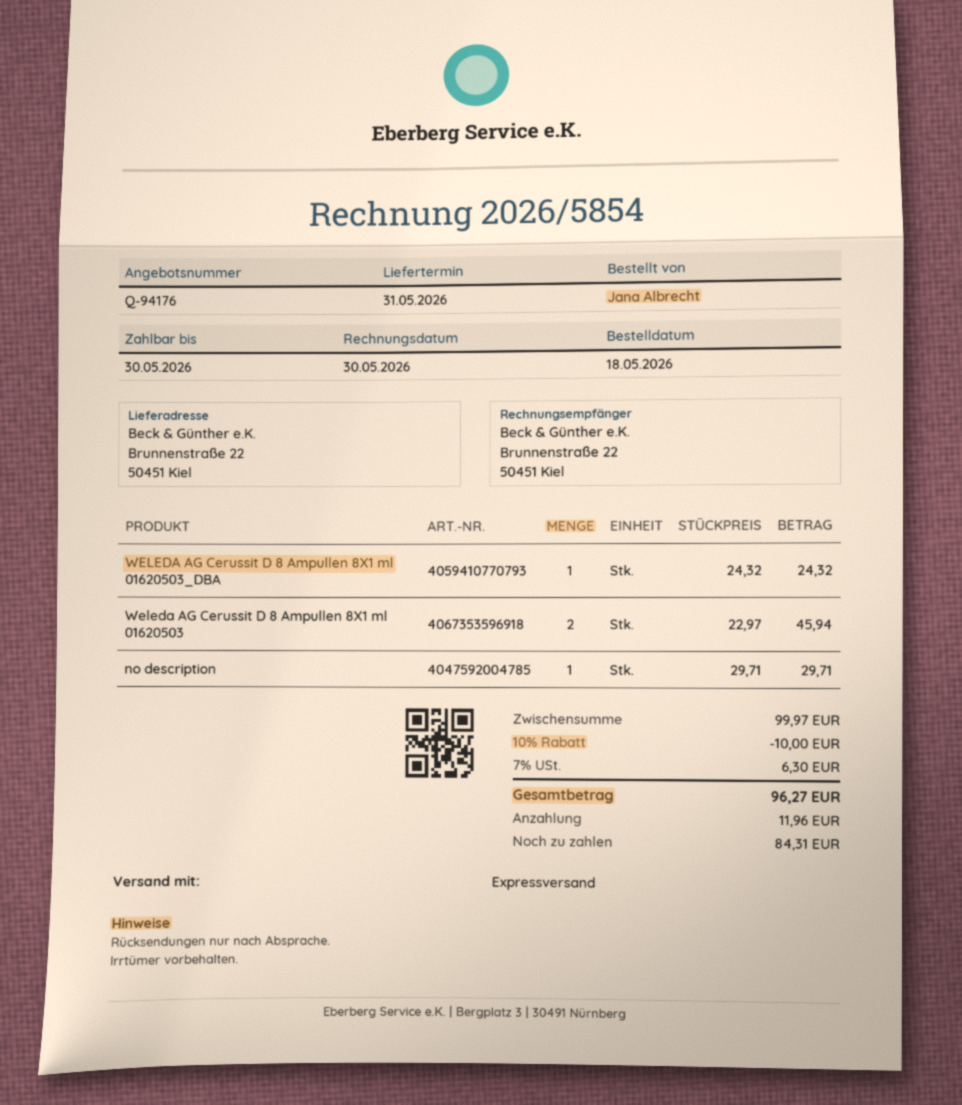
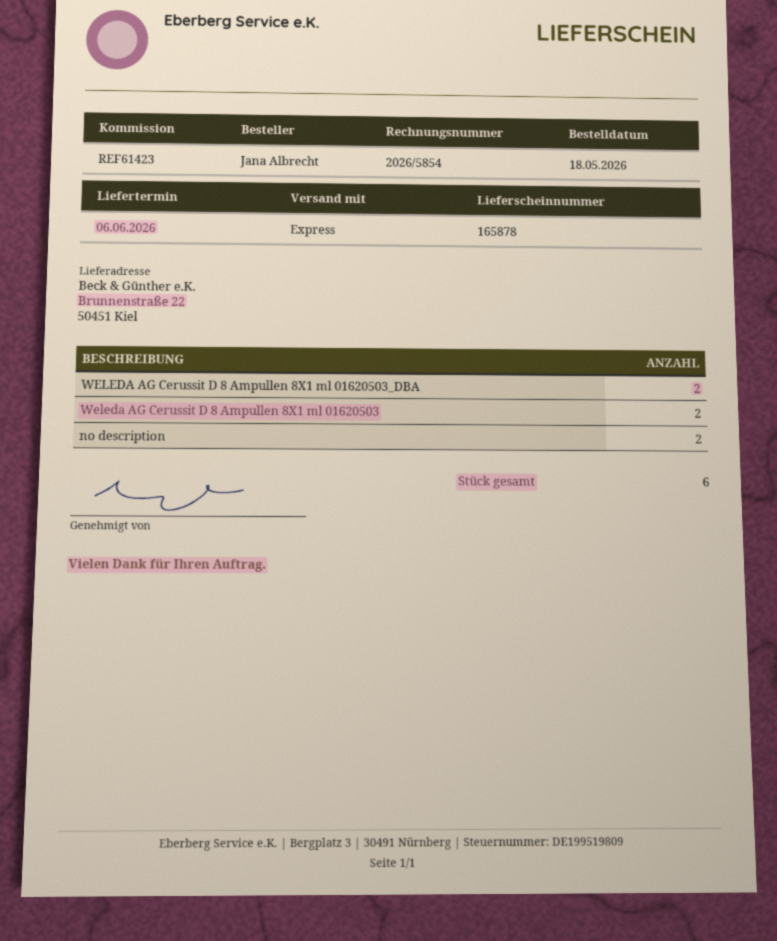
delivery date: 2026-05-31 -> 2026-06-06
WELEDA AG Cerussit D 8 Ampullen 8X1 ml 01620503_DBA: 1 -> 2
no description: 1 -> 2

